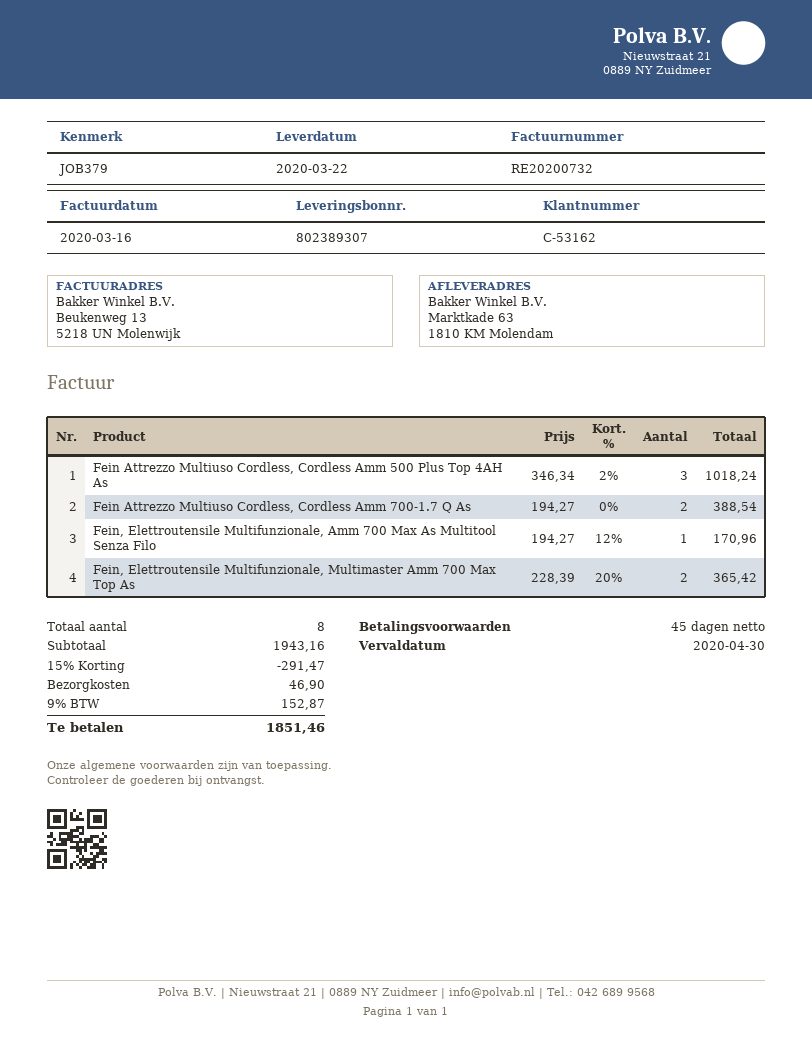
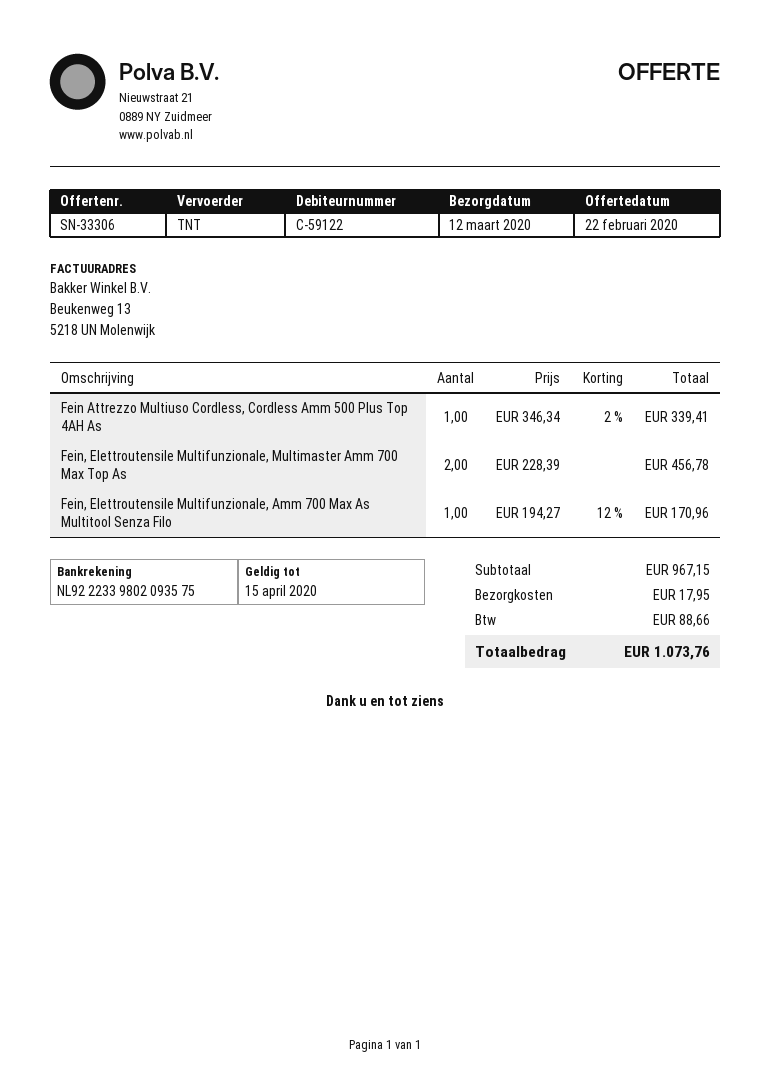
delivery date: 2020-03-22 -> 2020-03-12
customer number: C-53162 -> C-59122
Fein Attrezzo Multiuso Cordless, Cordless Amm 500 Plus Top 4AH As: 3 x 346.34 - 2% = 1018.24 -> 1 x 346.34 - 2% = 339.41
Fein Attrezzo Multiuso Cordless, Cordless Amm 700-1.7 Q As: 2 x 194.27 = 388.54 -> none
Fein, Elettroutensile Multifunzionale, Multimaster Amm 700 Max Top As: 2 x 228.39 - 20% = 365.42 -> 2 x 228.39 = 456.78
subtotal: 1943.16 -> 967.15
discount: 15% = 291.47 -> none
shipping: 46.90 -> 17.95
tax: 152.87 -> 88.66
total: 1851.46 -> 1073.76

